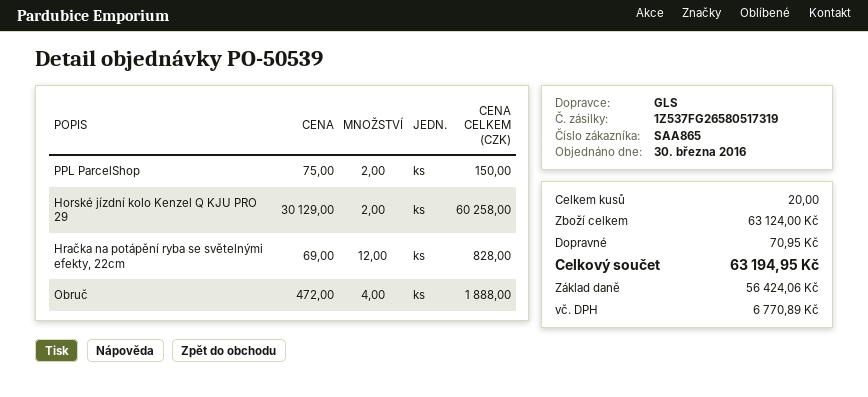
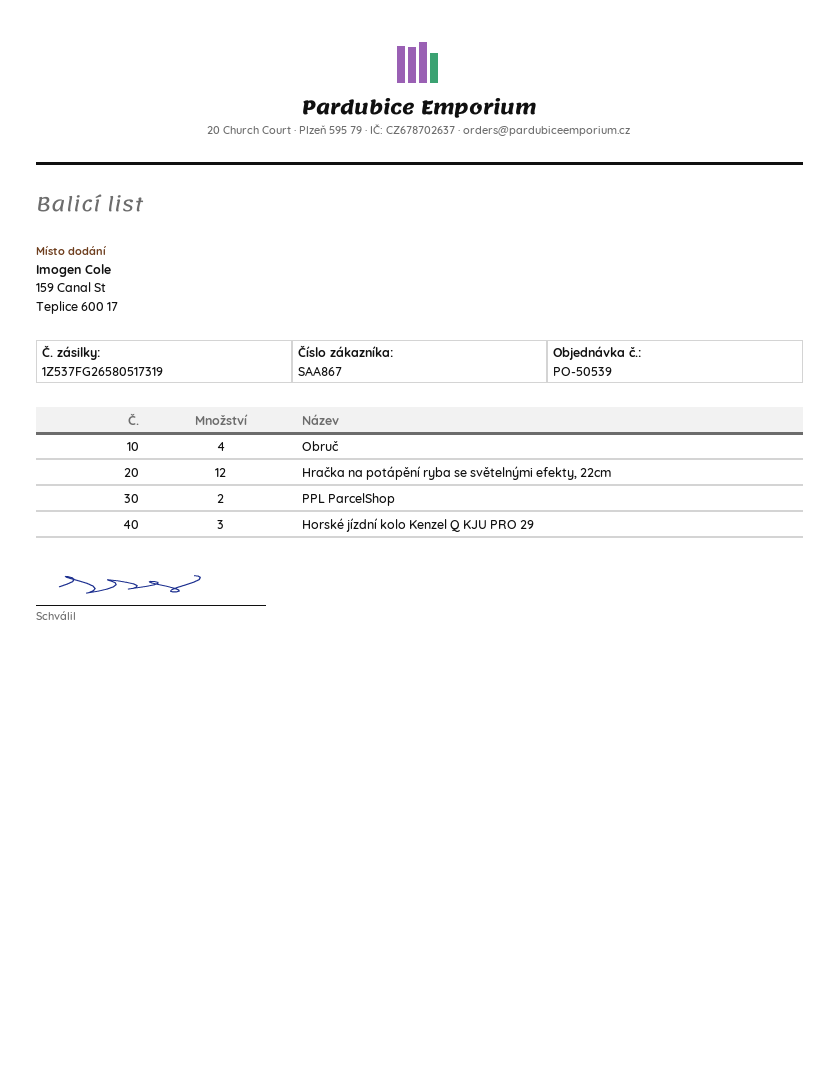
customer number: SAA865 -> SAA867
Horské jízdní kolo Kenzel Q KJU PRO 29: 2 -> 3

